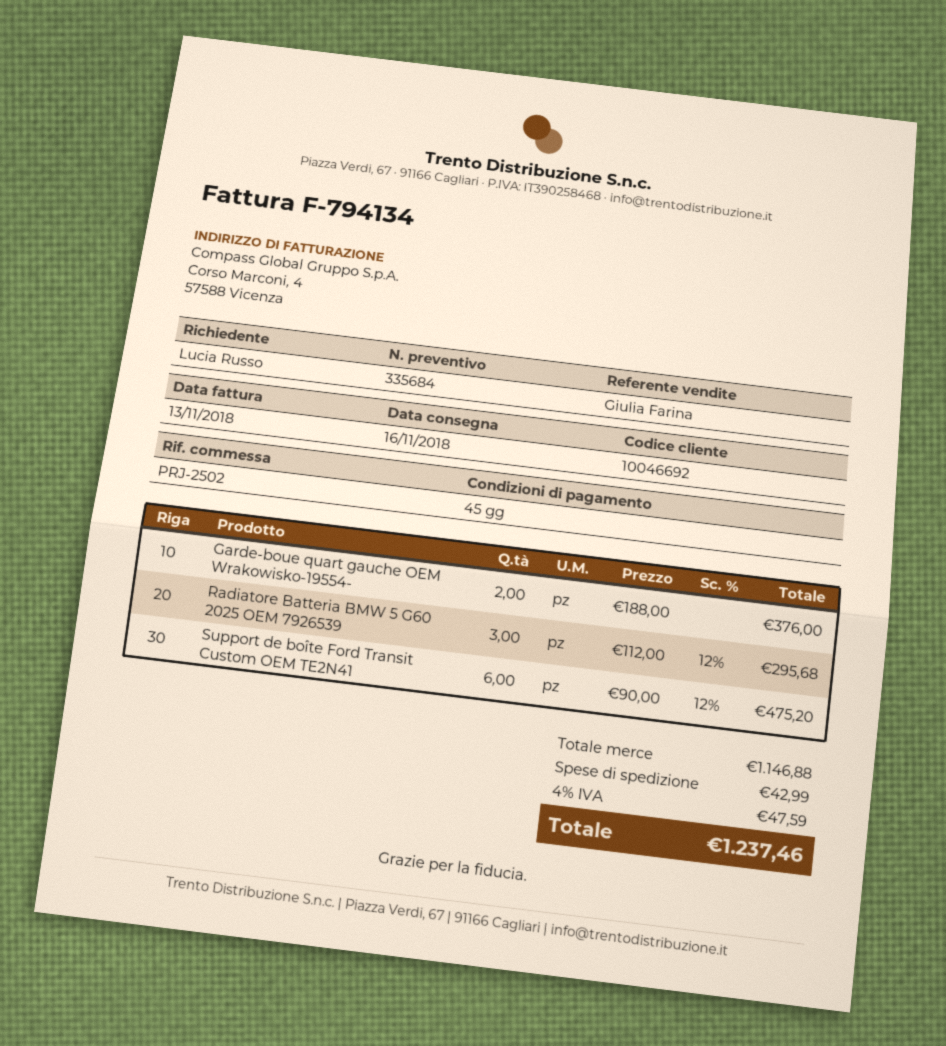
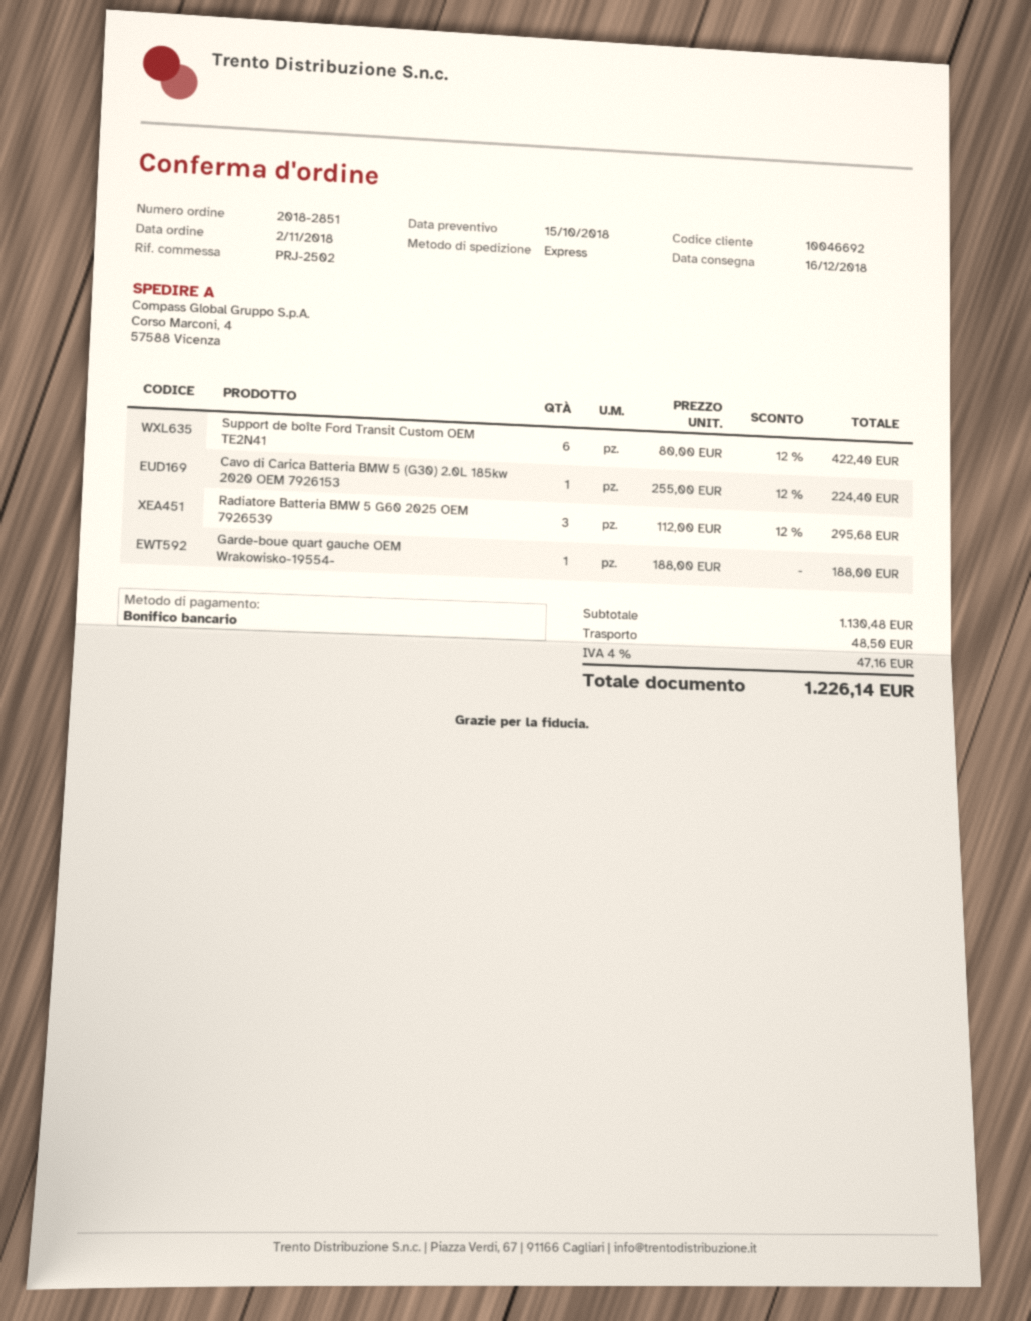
delivery date: 2018-11-16 -> 2018-12-16
Garde-boue quart gauche OEM Wrakowisko-19554-: 2 x 188.00 = 376.00 -> 1 x 188.00 = 188.00
Support de boîte Ford Transit Custom OEM TE2N41: 6 x 90.00 - 12% = 475.20 -> 6 x 80.00 - 12% = 422.40
Cavo di Carica Batteria BMW 5 (G30) 2.0L 185kw 2020 OEM 7926153: none -> 1 x 255.00 - 12% = 224.40
subtotal: 1146.88 -> 1130.48
shipping: 42.99 -> 48.50
tax: 4% = 47.59 -> 4% = 47.16
total: 1237.46 -> 1226.14

